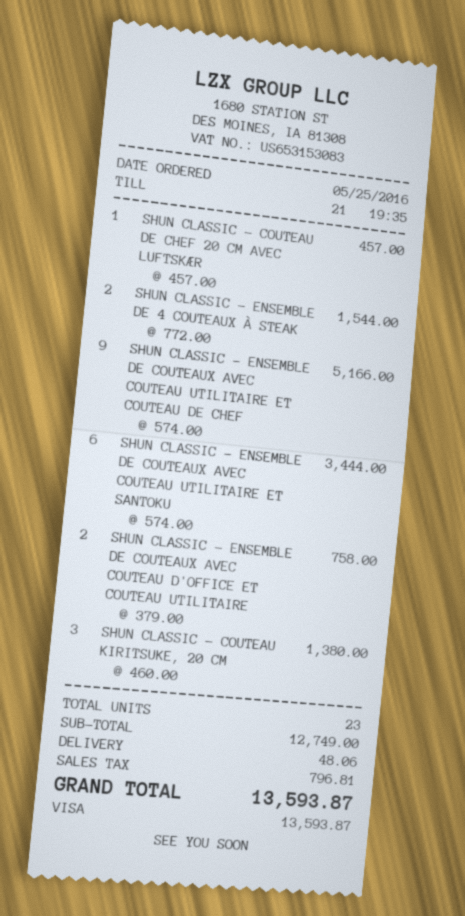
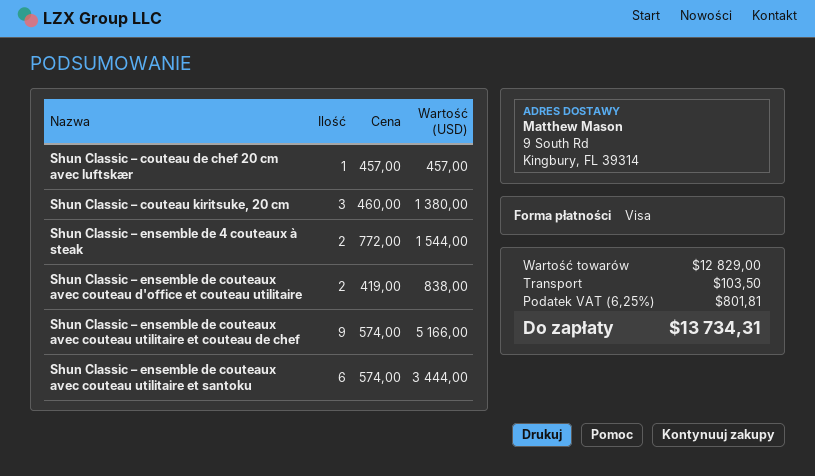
SHUN CLASSIC – ENSEMBLE DE COUTEAUX AVEC COUTEAU D'OFFICE ET COUTEAU UTILITAIRE: 2 x 379.00 = 758.00 -> 2 x 419.00 = 838.00
subtotal: 12749.00 -> 12829.00
shipping: 48.06 -> 103.50
tax: 796.81 -> 801.81
total: 13593.87 -> 13734.31

